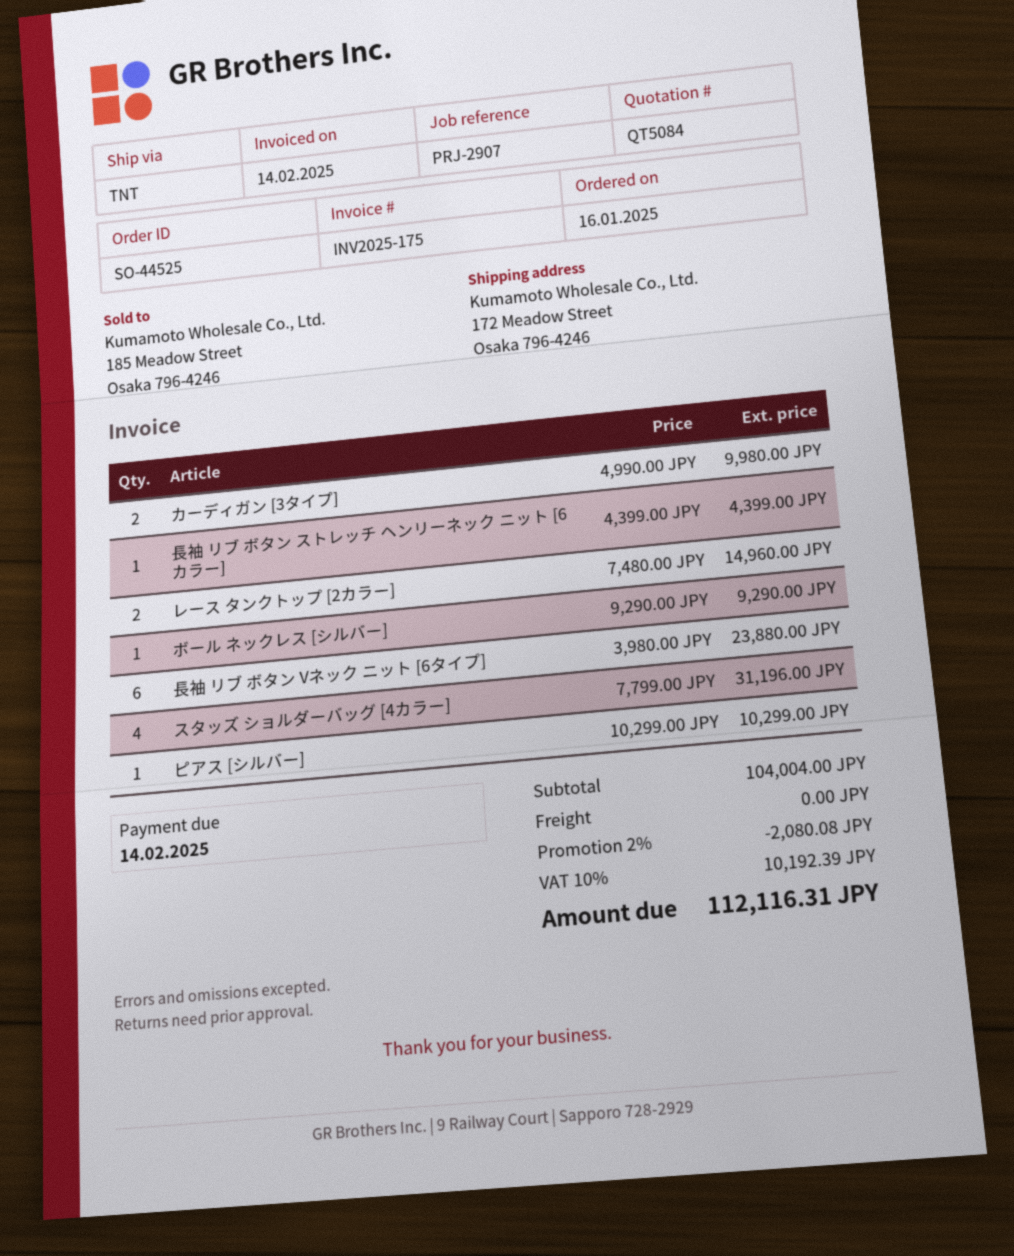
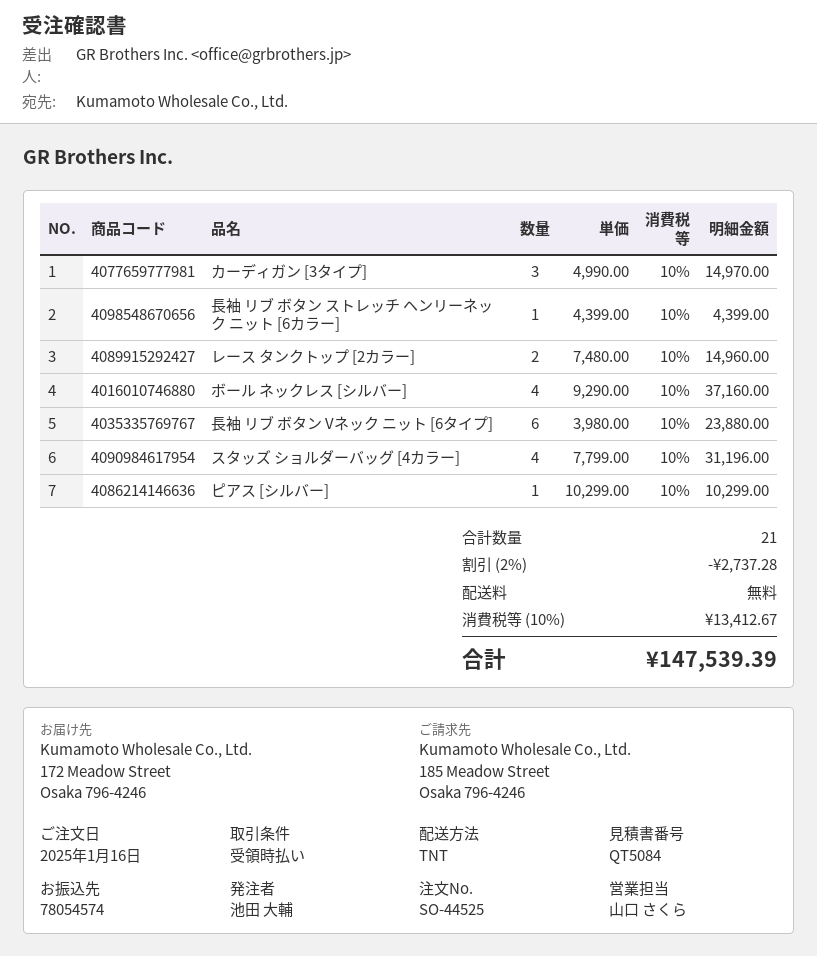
カーディガン [3タイプ]: 2 x 4990.00 = 9980.00 -> 3 x 4990.00 = 14970.00
ボール ネックレス [シルバー]: 1 x 9290.00 = 9290.00 -> 4 x 9290.00 = 37160.00
discount: 2% = 2080.08 -> 2% = 2737.28
tax: 10% = 10192.39 -> 10% = 13412.67
total: 112116.31 -> 147539.39

